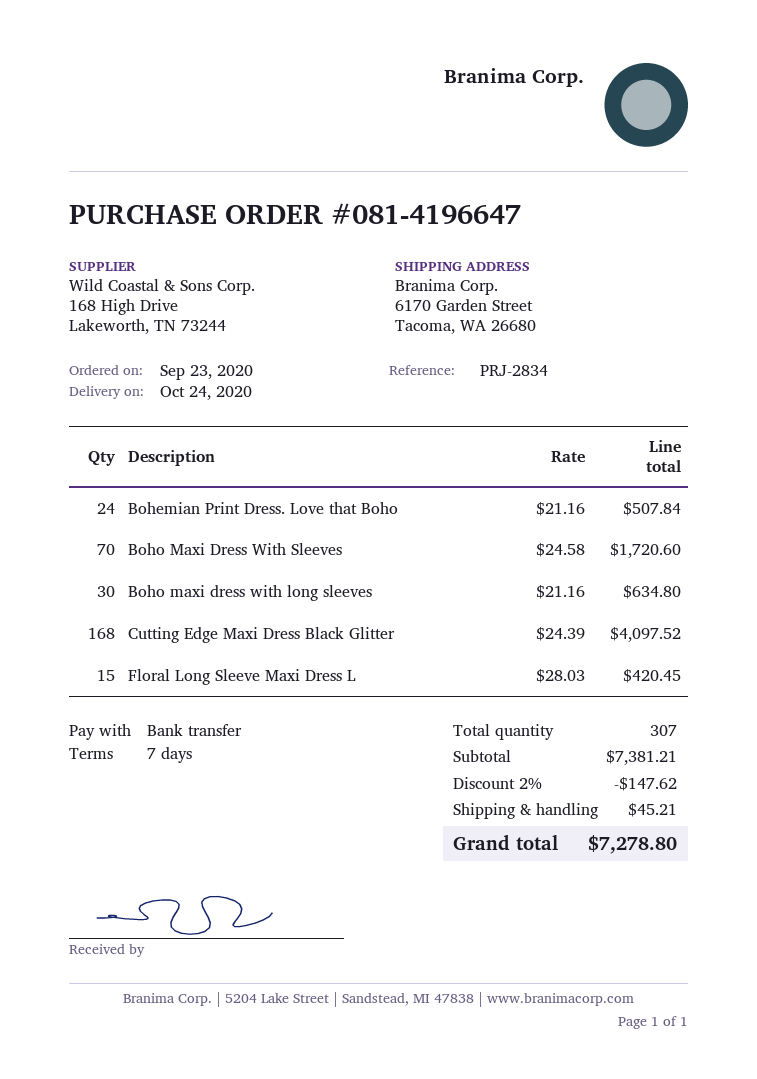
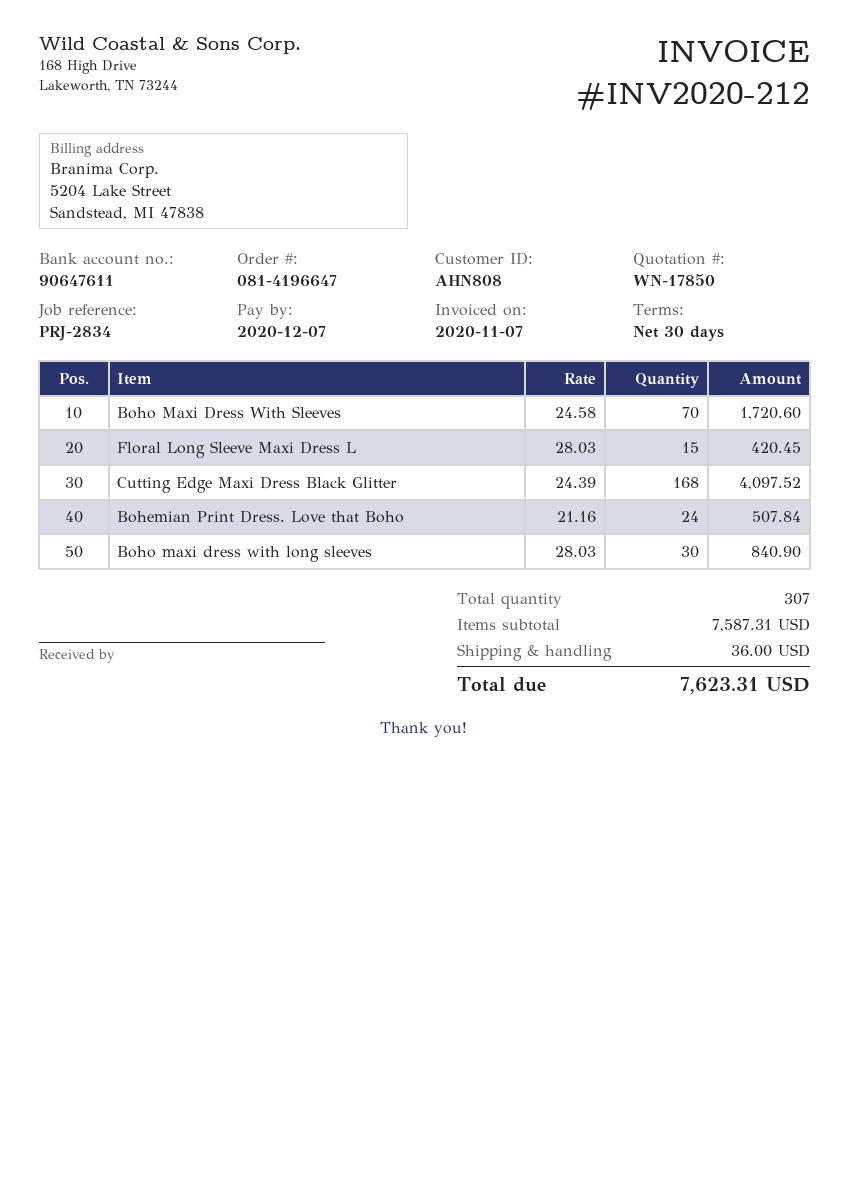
payment terms: 7 days -> 30 days
Boho maxi dress with long sleeves: 30 x 21.16 = 634.80 -> 30 x 28.03 = 840.90
subtotal: 7381.21 -> 7587.31
discount: 2% = 147.62 -> none
shipping: 45.21 -> 36.00
total: 7278.80 -> 7623.31

